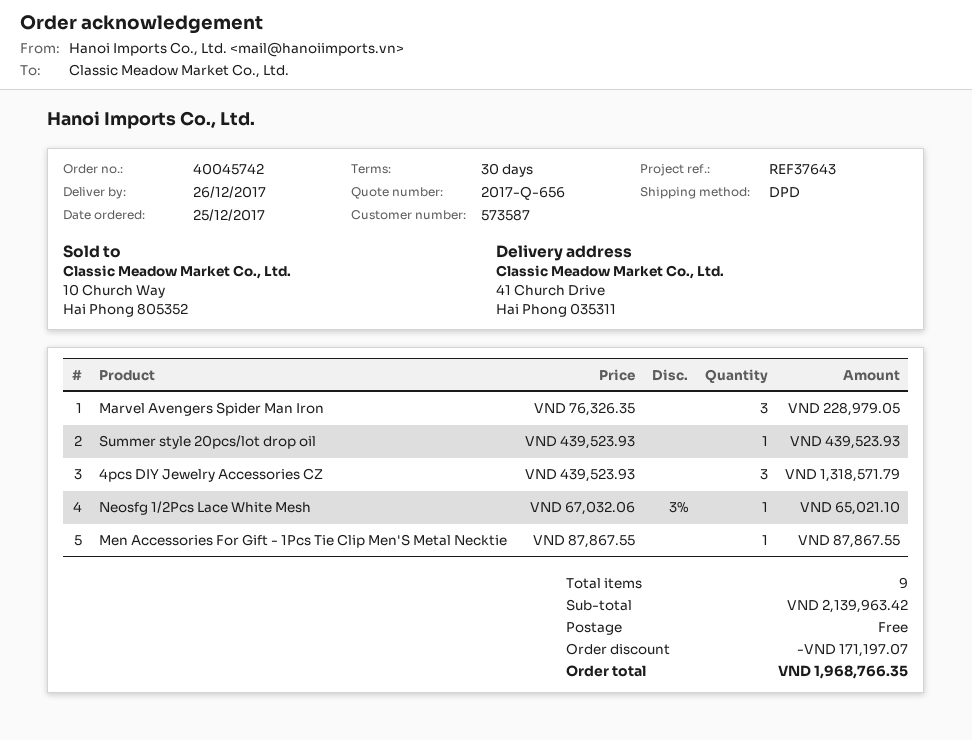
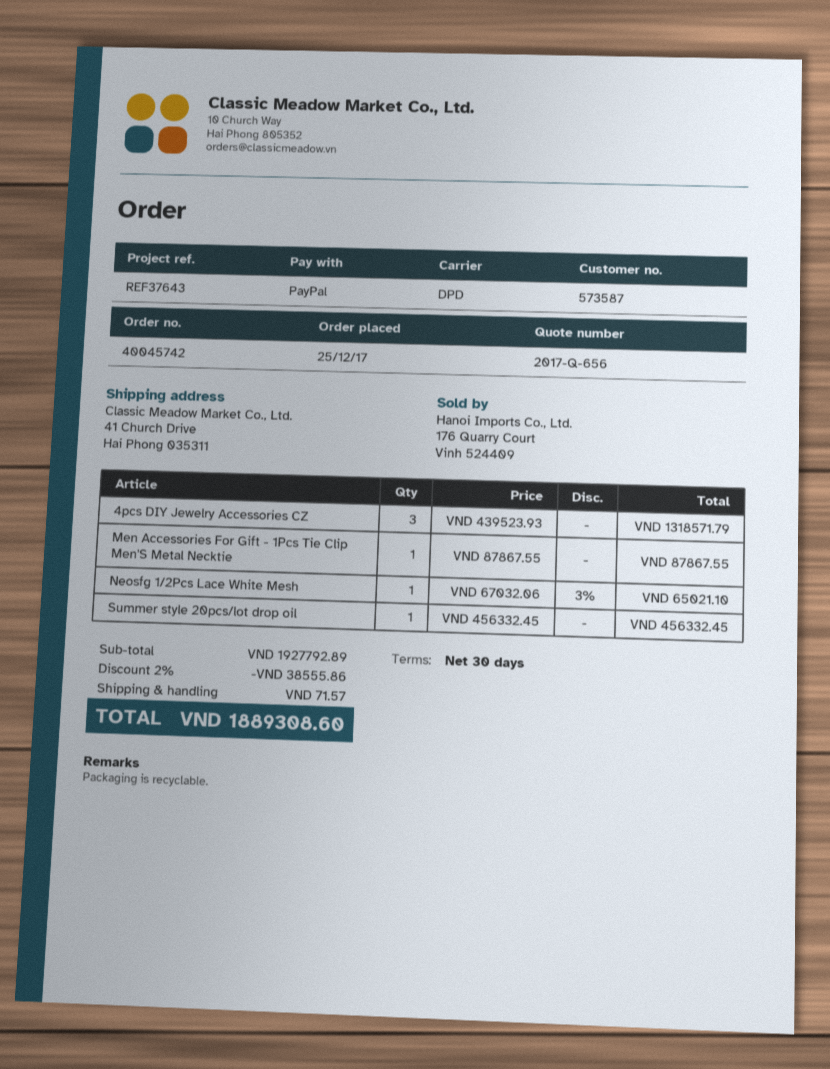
Marvel Avengers Spider Man Iron: 3 x 76326.35 = 228979.05 -> none
Summer style 20pcs/lot drop oil: 1 x 439523.93 = 439523.93 -> 1 x 456332.45 = 456332.45
subtotal: 2139963.42 -> 1927792.89
discount: 171197.07 -> 38555.86
shipping: 0.00 -> 71.57
total: 1968766.35 -> 1889308.60

